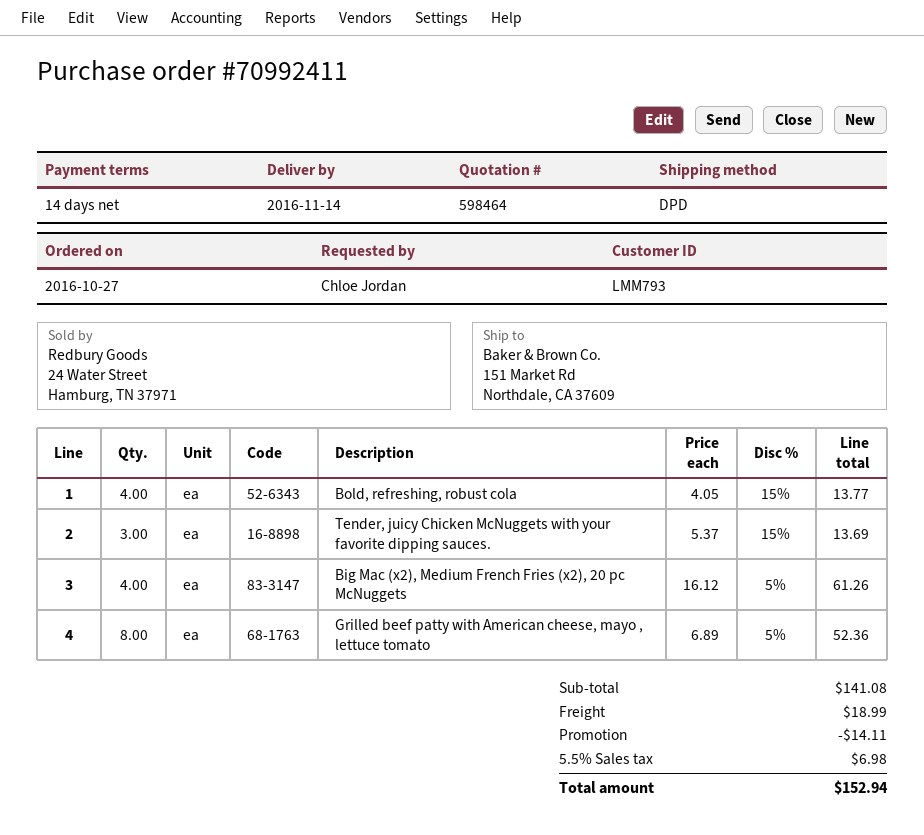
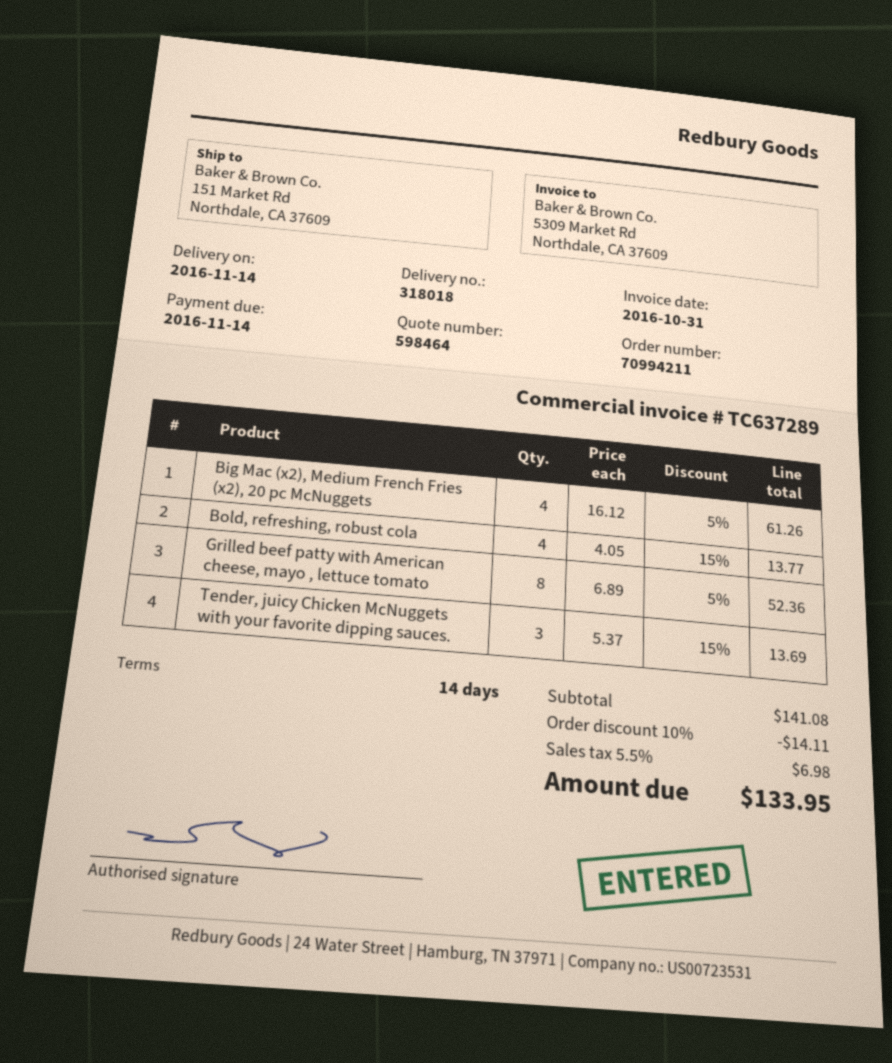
order number: 70992411 -> 70994211
shipping: 18.99 -> none
total: 152.94 -> 133.95

